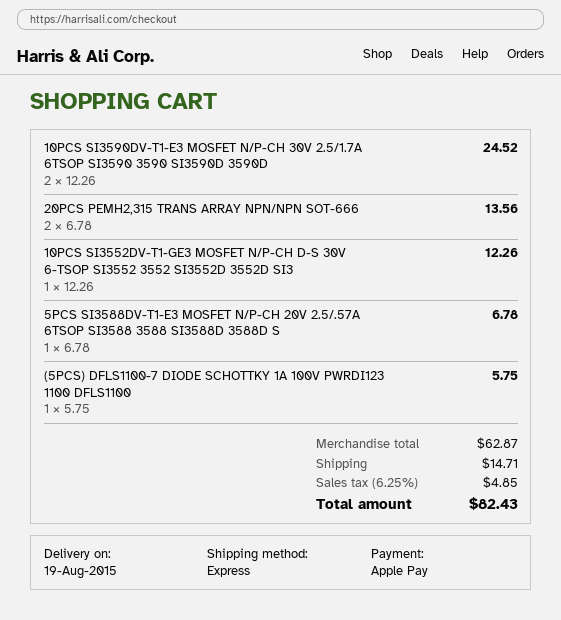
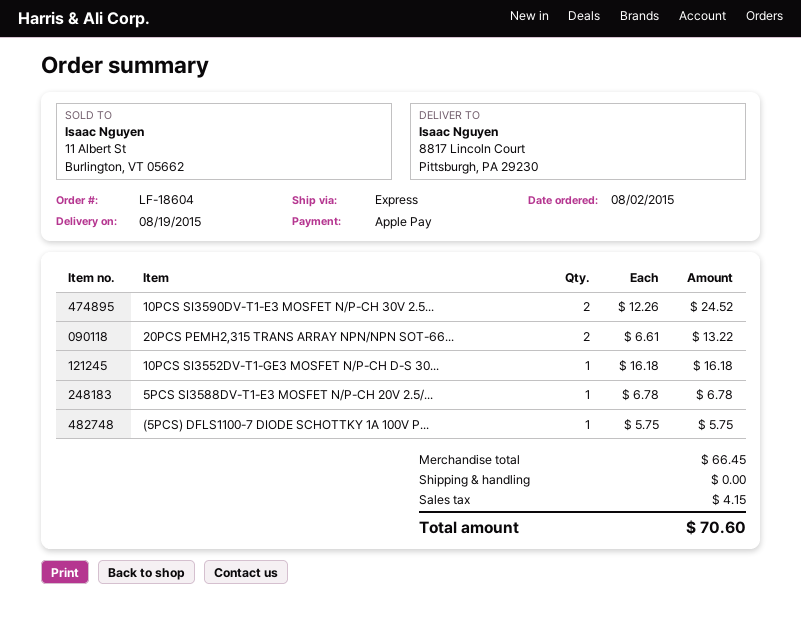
20PCS PEMH2,315 TRANS ARRAY NPN/NPN SOT-666: 2 x 6.78 = 13.56 -> 2 x 6.61 = 13.22
10PCS SI3552DV-T1-GE3 MOSFET N/P-CH D-S 30V 6-TSOP SI3552 3552 SI3552D 3552D SI3: 1 x 12.26 = 12.26 -> 1 x 16.18 = 16.18
subtotal: 62.87 -> 66.45
shipping: 14.71 -> 0.00
tax: 4.85 -> 4.15
total: 82.43 -> 70.60

